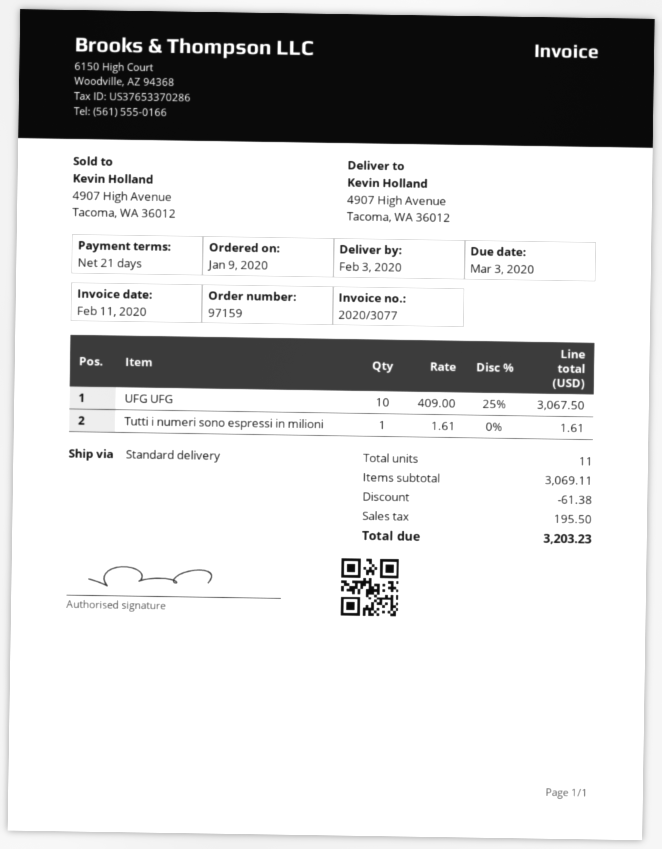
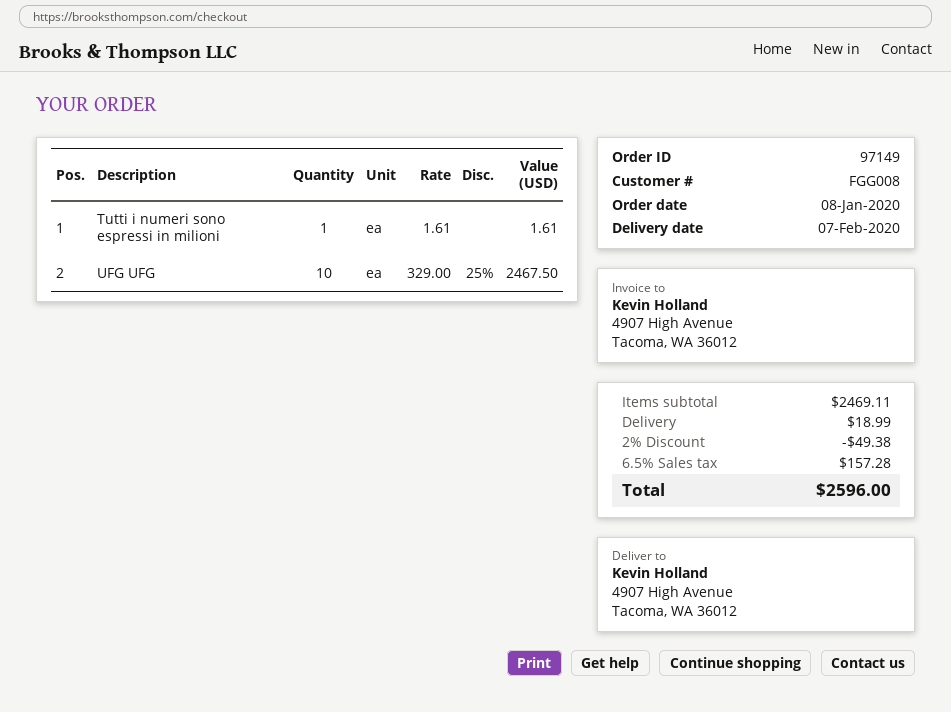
order number: 97159 -> 97149
order date: 2020-01-09 -> 2020-01-08
delivery date: 2020-02-03 -> 2020-02-07
UFG UFG: 10 x 409.00 - 25% = 3067.50 -> 10 x 329.00 - 25% = 2467.50
subtotal: 3069.11 -> 2469.11
discount: 61.38 -> 49.38
shipping: none -> 18.99
tax: 195.50 -> 157.28
total: 3203.23 -> 2596.00

